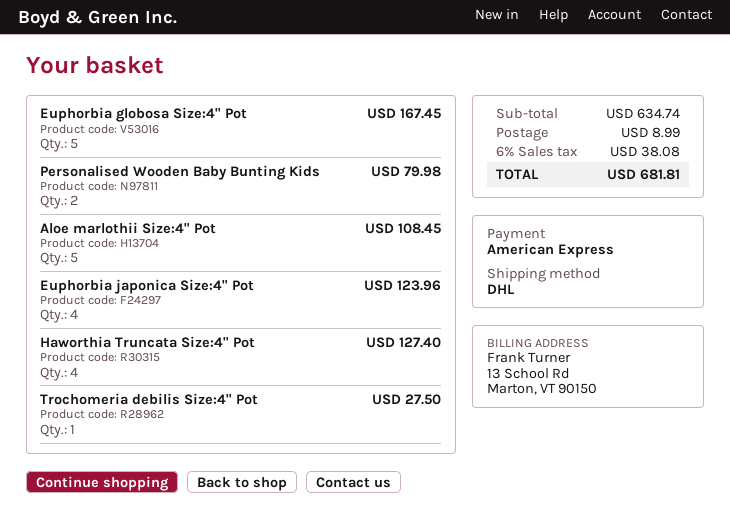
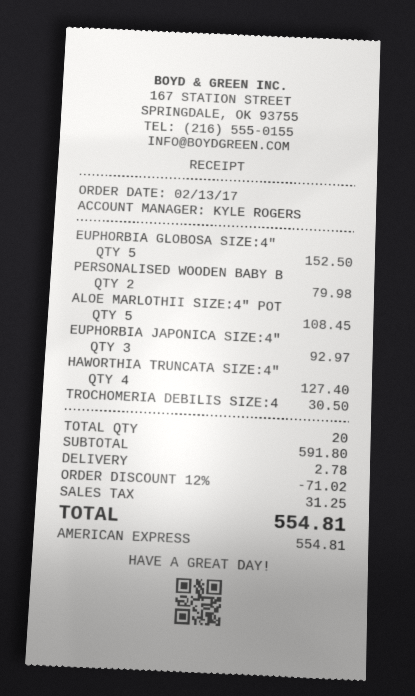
Euphorbia globosa Size:4" Pot: 5 for 167.45 -> 5 for 152.50
Euphorbia japonica Size:4" Pot: 4 for 123.96 -> 3 for 92.97
Trochomeria debilis Size:4" Pot: 1 for 27.50 -> 1 for 30.50
subtotal: 634.74 -> 591.80
discount: none -> 12% = 71.02
shipping: 8.99 -> 2.78
tax: 38.08 -> 31.25
total: 681.81 -> 554.81

